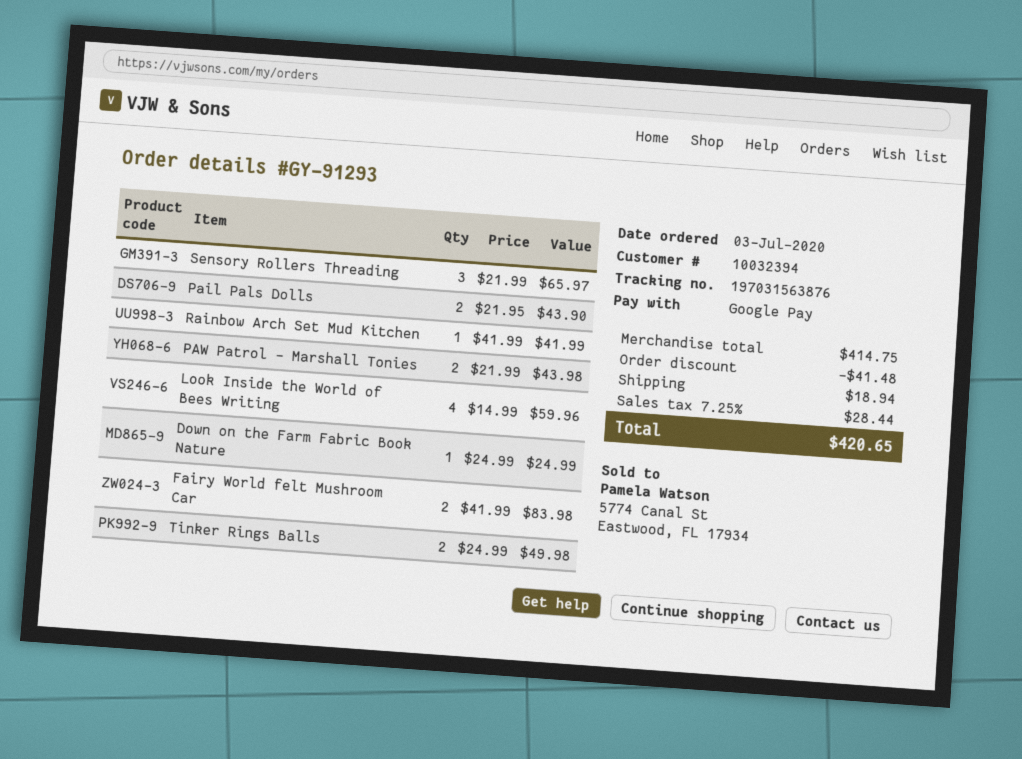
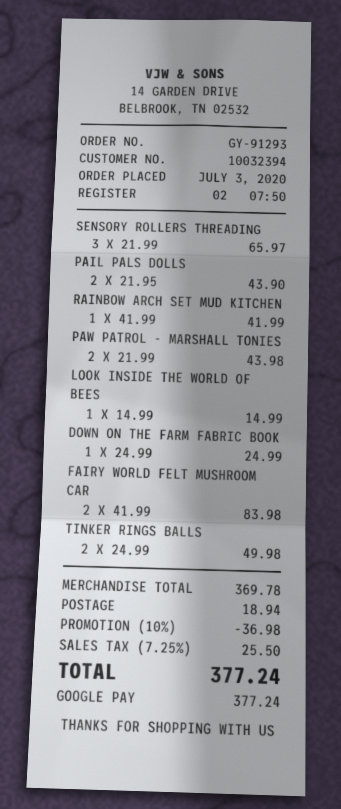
Look Inside the World of Bees Writing: 4 x 14.99 = 59.96 -> 1 x 14.99 = 14.99
subtotal: 414.75 -> 369.78
discount: 41.48 -> 36.98
tax: 7.25% = 28.44 -> 7.25% = 25.50
total: 420.65 -> 377.24

